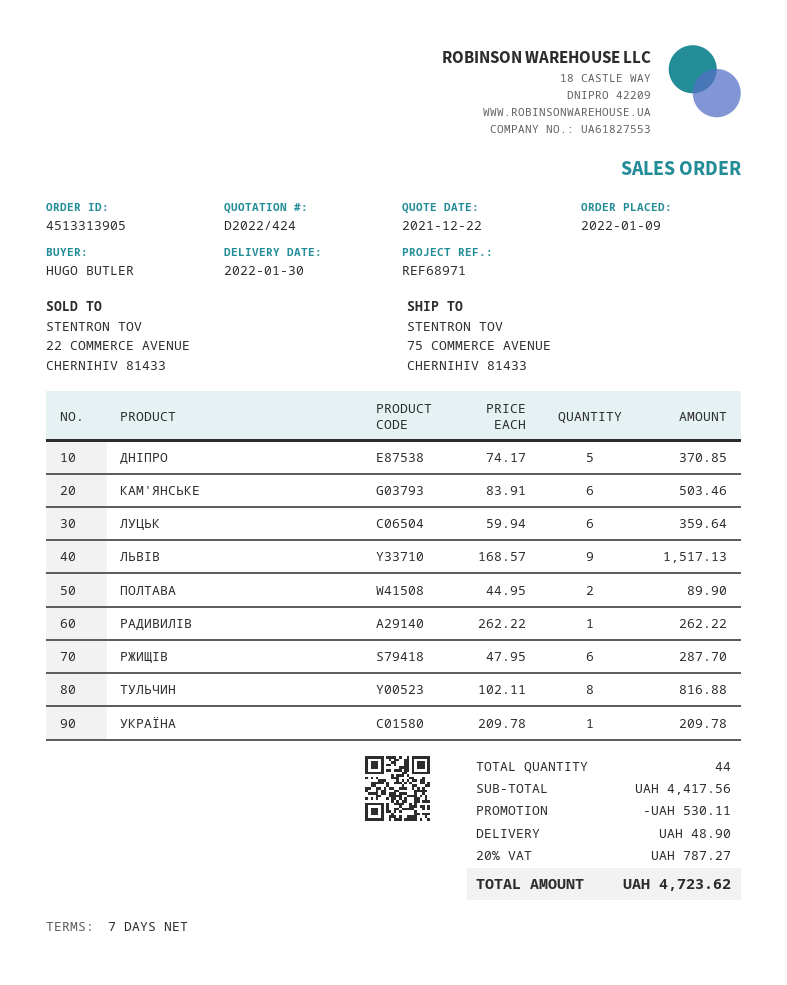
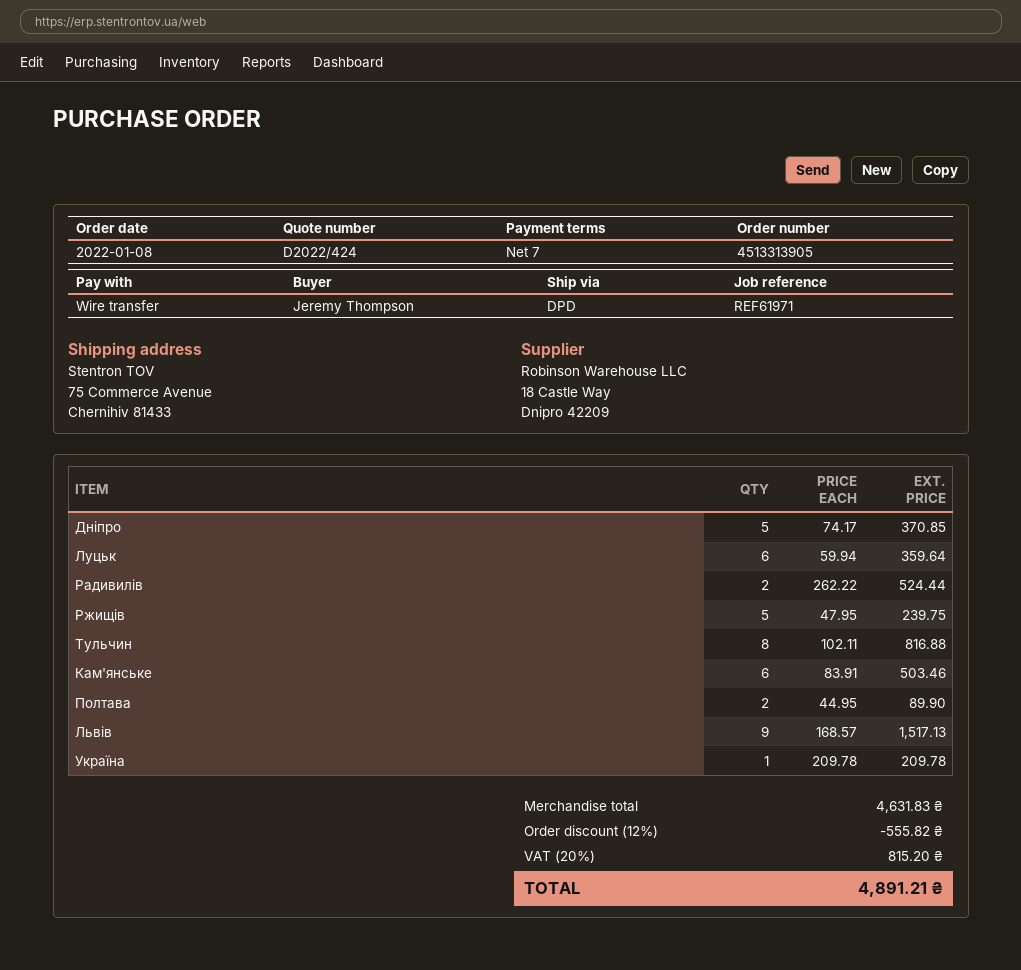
order date: 2022-01-09 -> 2022-01-08
reference: REF68971 -> REF61971
ordered by: HUGO BUTLER -> Jeremy Thompson
РАДИВИЛІВ: 1 x 262.22 = 262.22 -> 2 x 262.22 = 524.44
РЖИЩІВ: 6 x 47.95 = 287.70 -> 5 x 47.95 = 239.75
subtotal: 4417.56 -> 4631.83
discount: 530.11 -> 555.82
shipping: 48.90 -> none
tax: 20% = 787.27 -> 20% = 815.20
total: 4723.62 -> 4891.21

